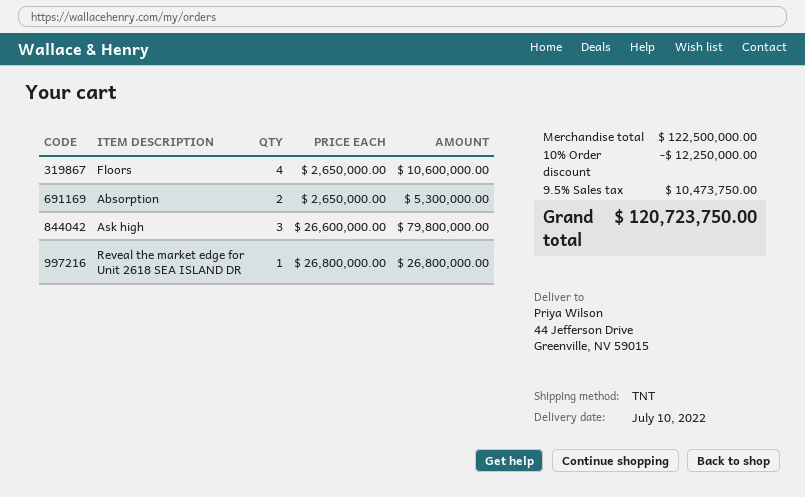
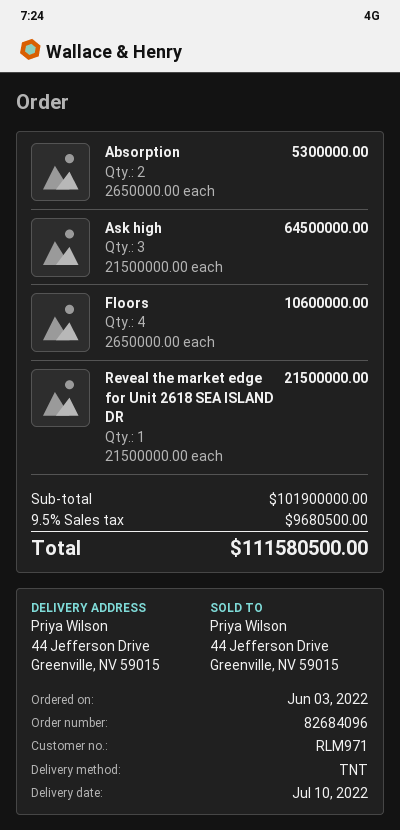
Ask high: 3 x 26600000.00 = 79800000.00 -> 3 x 21500000.00 = 64500000.00
Reveal the market edge for Unit 2618 SEA ISLAND DR: 1 x 26800000.00 = 26800000.00 -> 1 x 21500000.00 = 21500000.00
subtotal: 122500000.00 -> 101900000.00
discount: 10% = 12250000.00 -> none
tax: 9.5% = 10473750.00 -> 9.5% = 9680500.00
total: 120723750.00 -> 111580500.00

